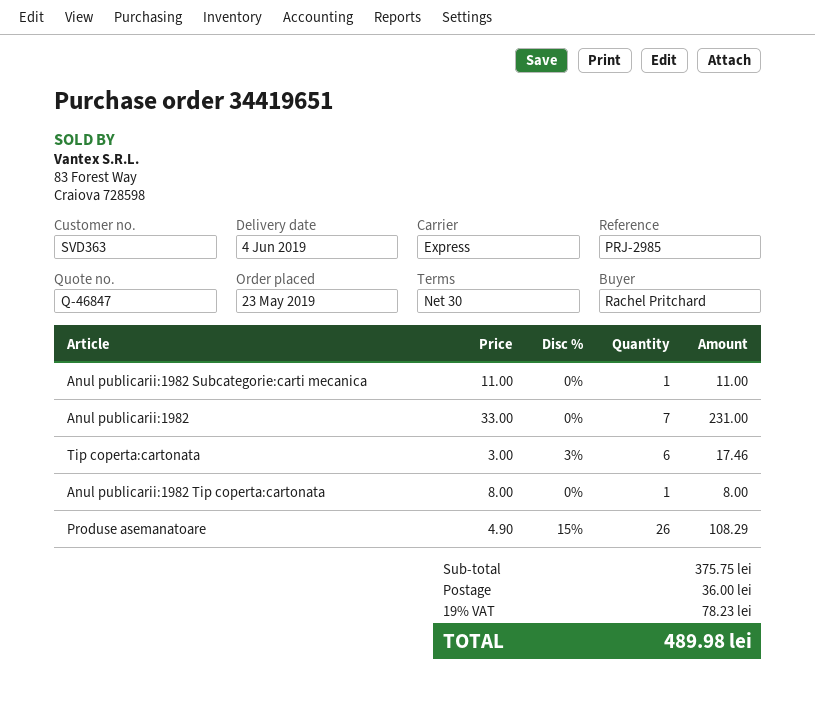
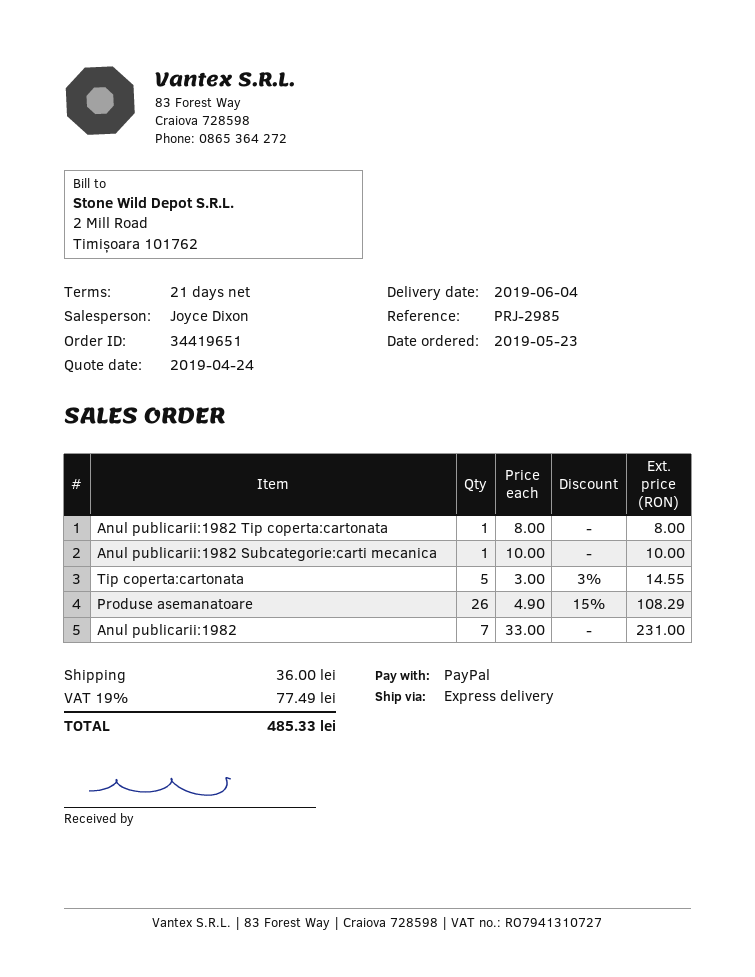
payment terms: 30 days -> 21 days
Anul publicarii:1982 Subcategorie:carti mecanica: 1 x 11.00 = 11.00 -> 1 x 10.00 = 10.00
Tip coperta:cartonata: 6 x 3.00 - 3% = 17.46 -> 5 x 3.00 - 3% = 14.55
tax: 19% = 78.23 -> 19% = 77.49
total: 489.98 -> 485.33

